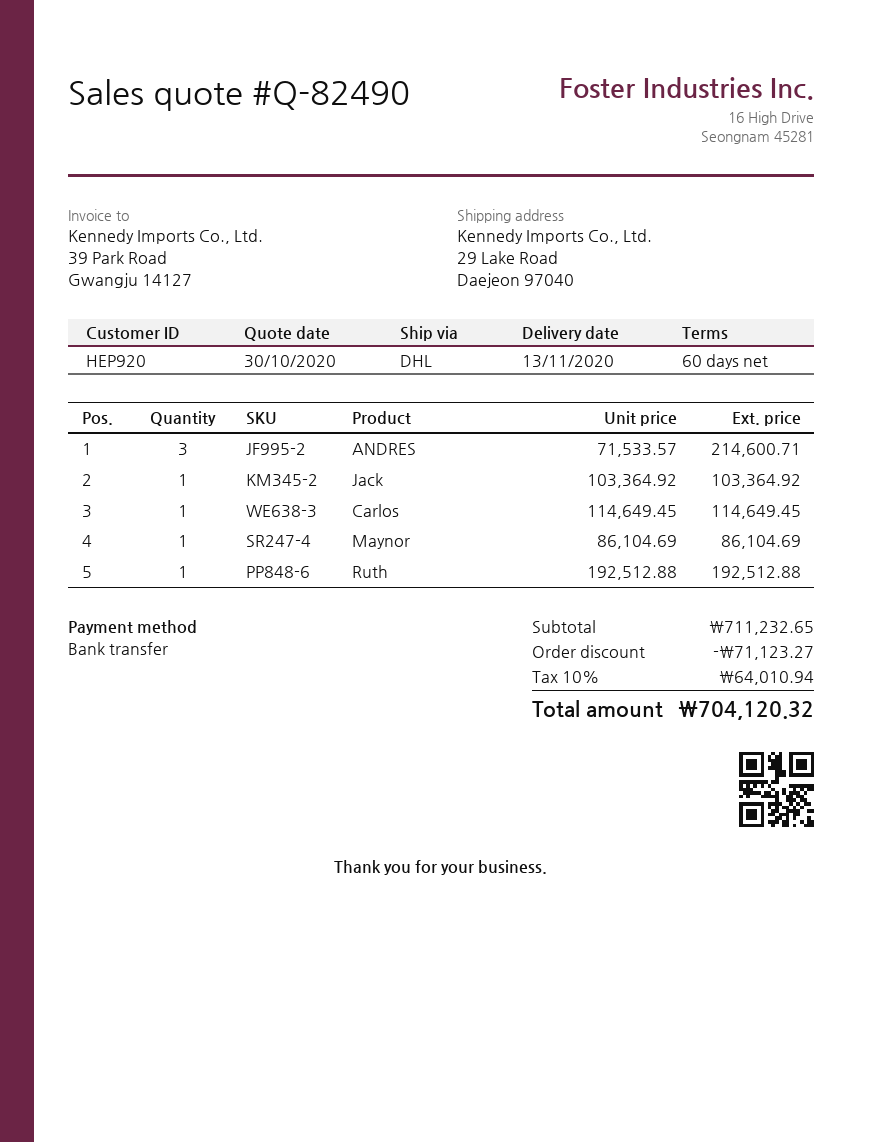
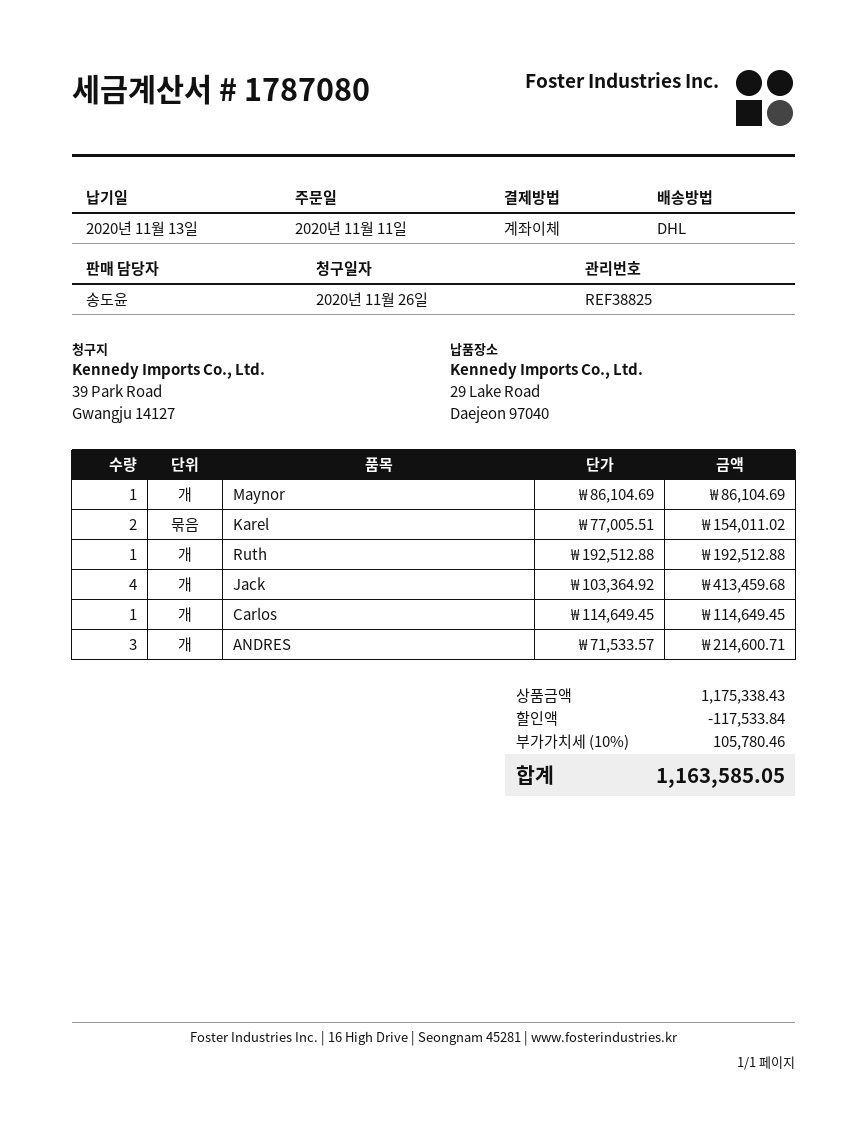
Jack: 1 x 103364.92 = 103364.92 -> 4 x 103364.92 = 413459.68
Karel: none -> 2 x 77005.51 = 154011.02
subtotal: 711232.65 -> 1175338.43
discount: 71123.27 -> 117533.84
tax: 10% = 64010.94 -> 10% = 105780.46
total: 704120.32 -> 1163585.05

